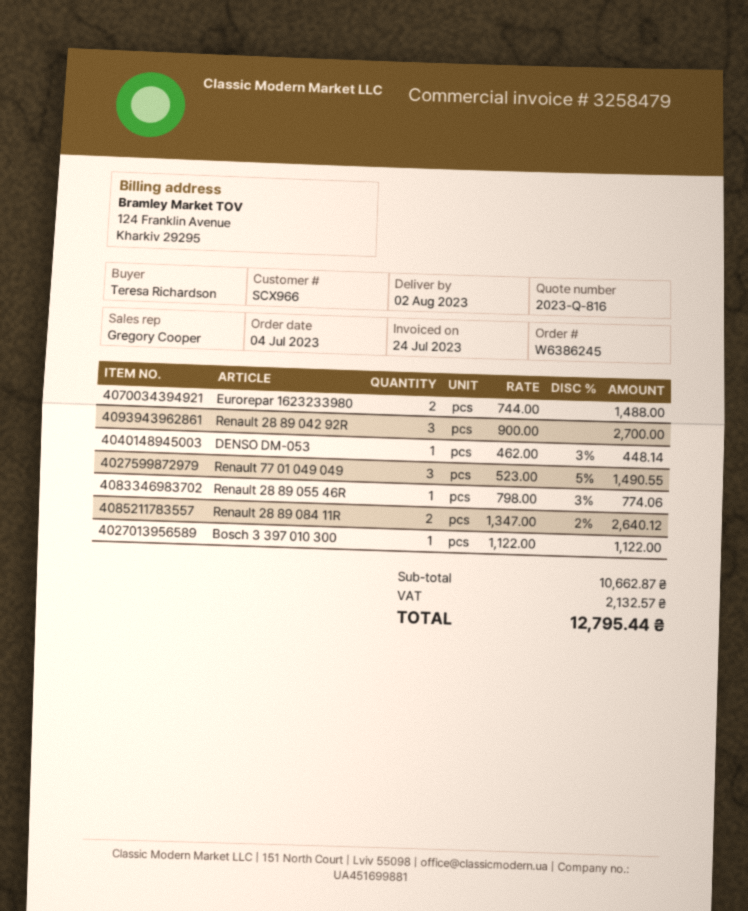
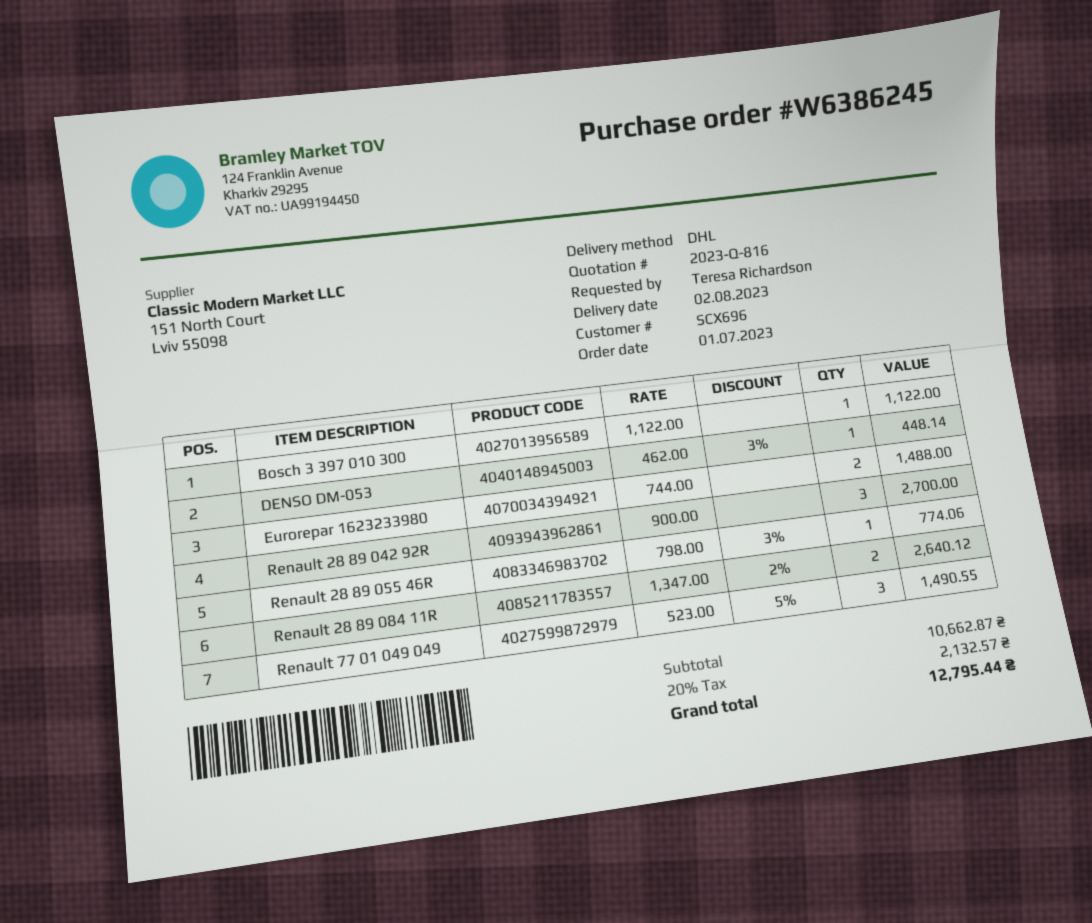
order date: 2023-07-04 -> 2023-07-01
customer number: SCX966 -> SCX696

